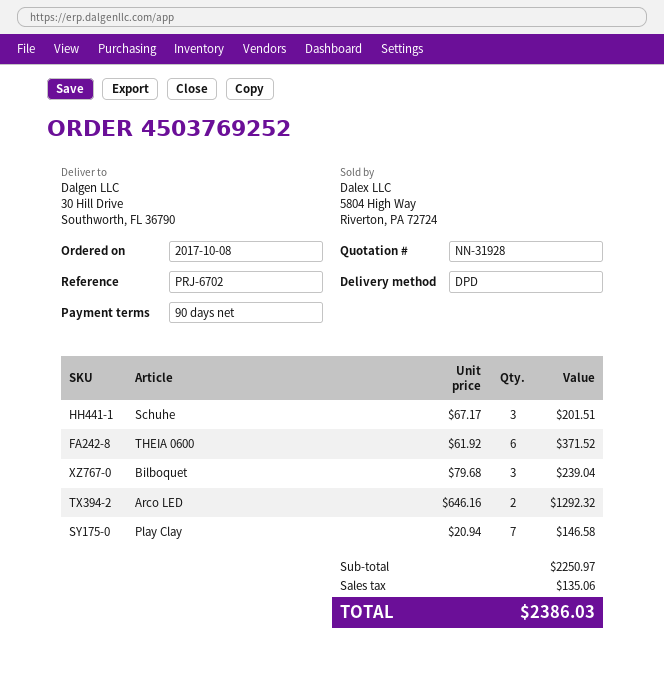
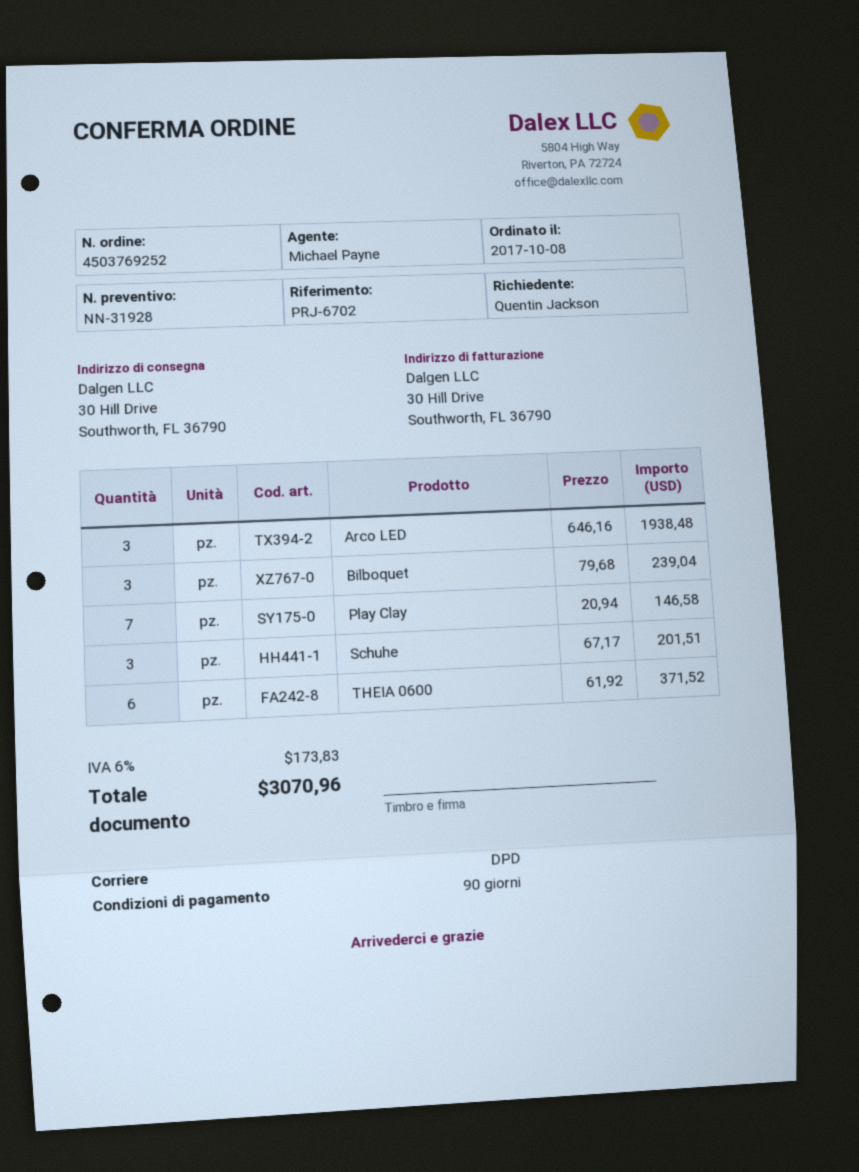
Arco LED: 2 x 646.16 = 1292.32 -> 3 x 646.16 = 1938.48
tax: 135.06 -> 173.83
total: 2386.03 -> 3070.96

